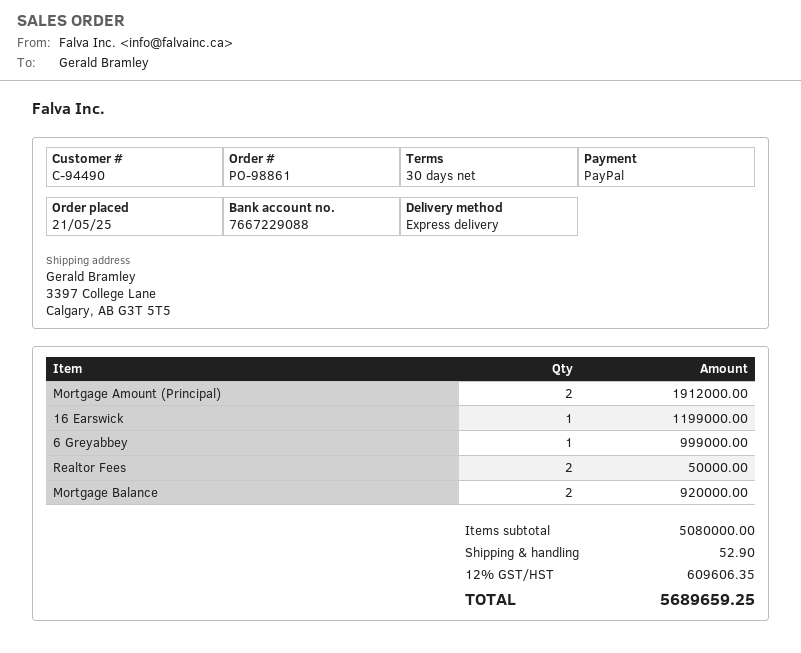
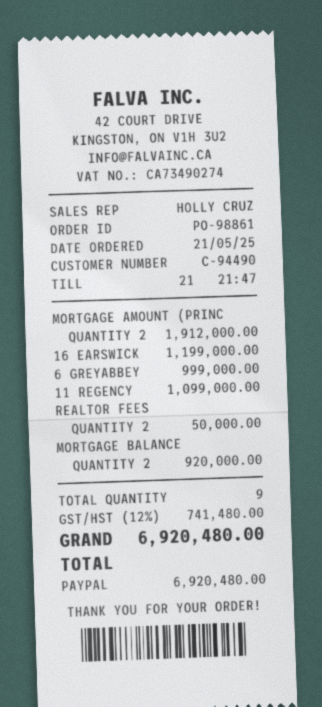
11 REGENCY: none -> 1 for 1099000.00
shipping: 52.90 -> none
tax: 12% = 609606.35 -> 12% = 741480.00
total: 5689659.25 -> 6920480.00

